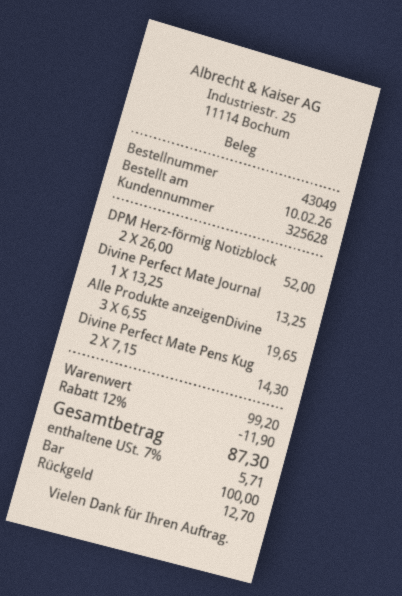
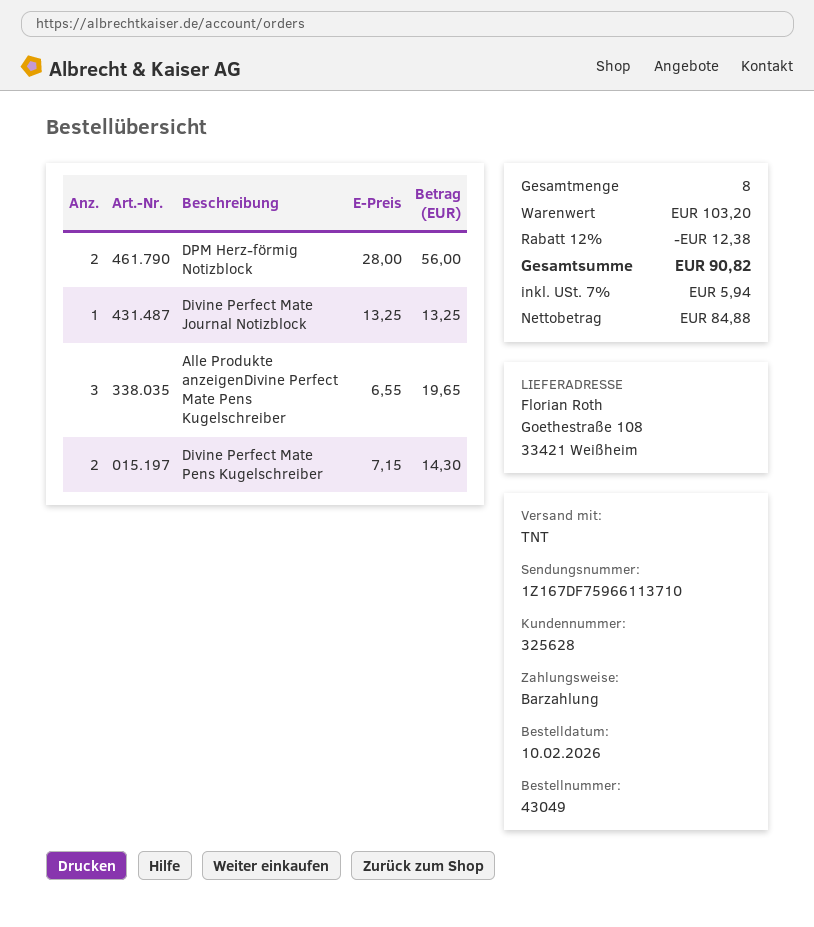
DPM Herz-förmig Notizblock: 2 x 26.00 = 52.00 -> 2 x 28.00 = 56.00
subtotal: 99.20 -> 103.20
discount: 12% = 11.90 -> 12% = 12.38
tax: 7% = 5.71 -> 7% = 5.94
total: 87.30 -> 90.82

